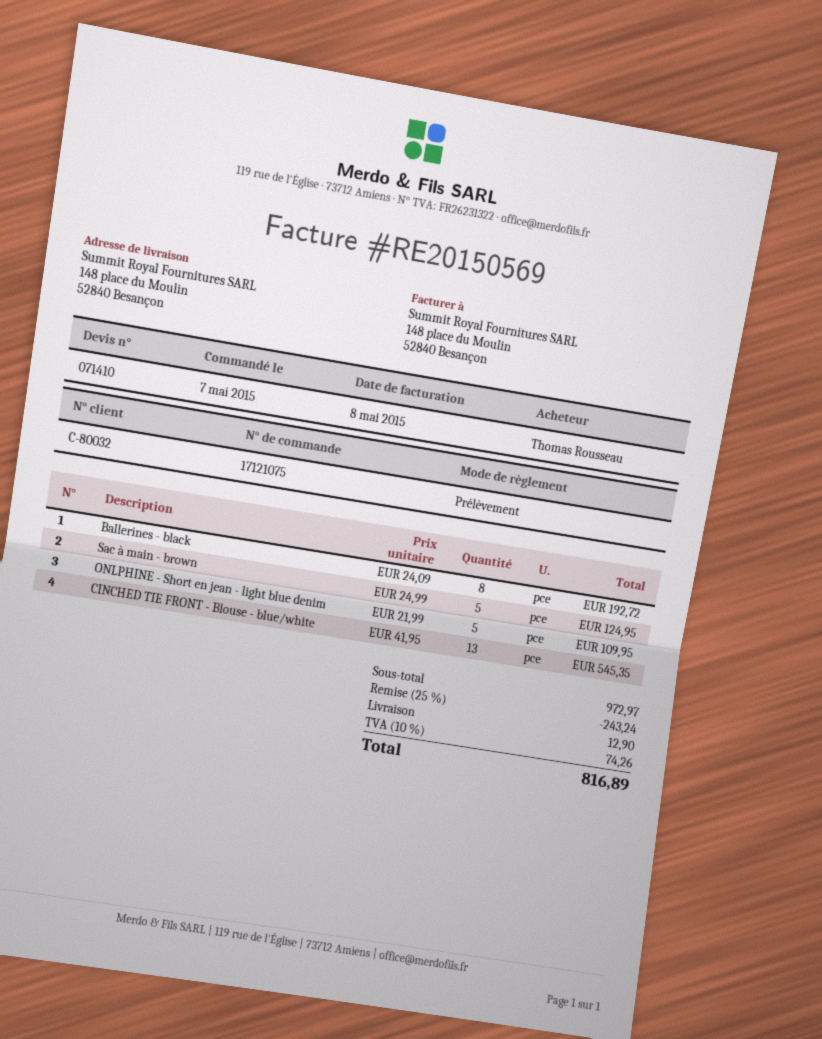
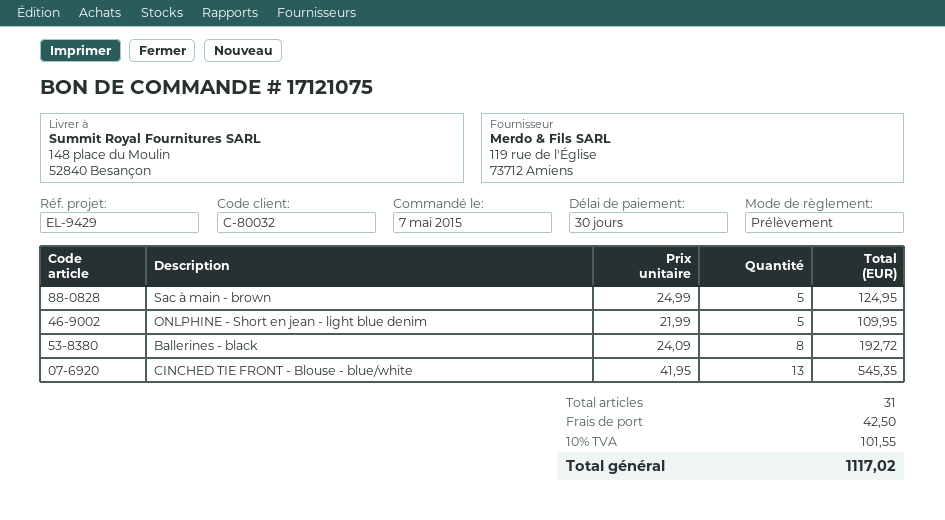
discount: 25% = 243.24 -> none
shipping: 12.90 -> 42.50
tax: 10% = 74.26 -> 10% = 101.55
total: 816.89 -> 1117.02

